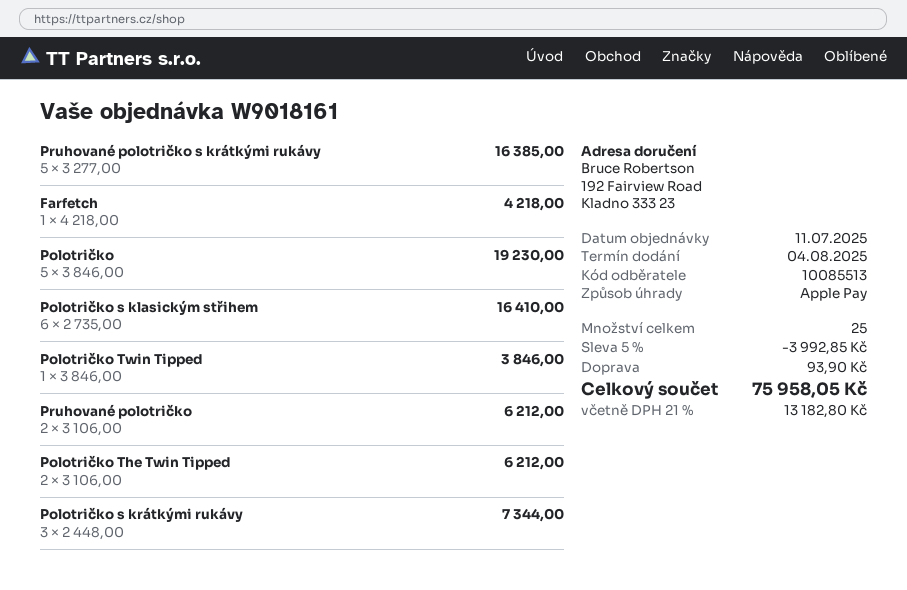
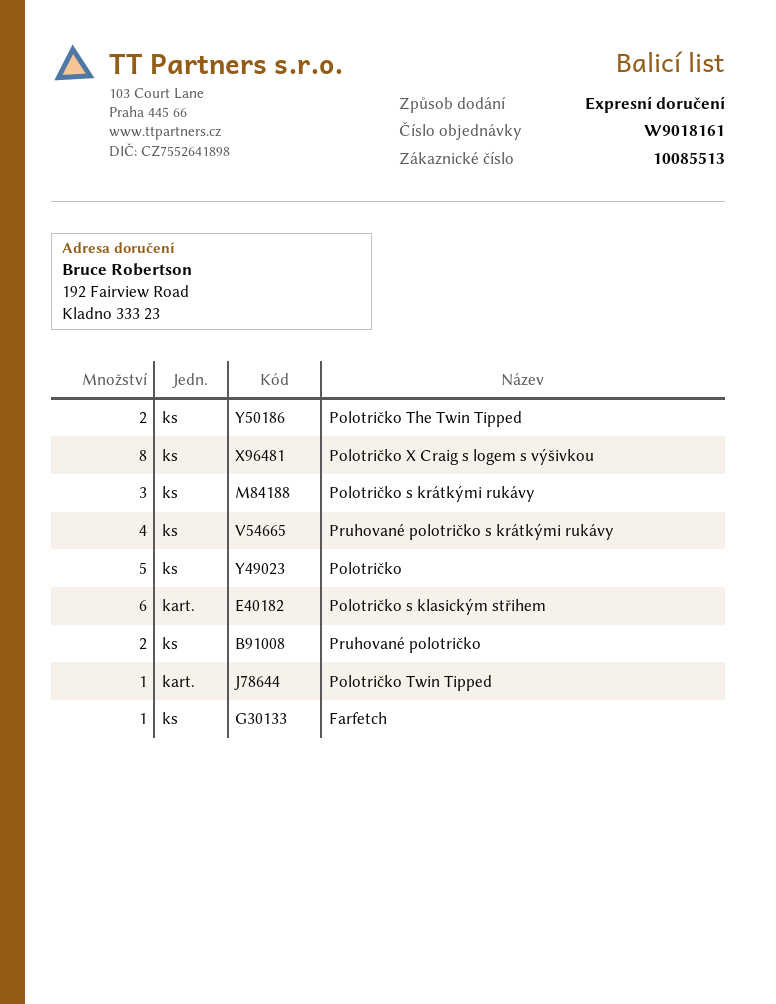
Pruhované polotričko s krátkými rukávy: 5 -> 4
Polotričko X Craig s logem s výšivkou: none -> 8

